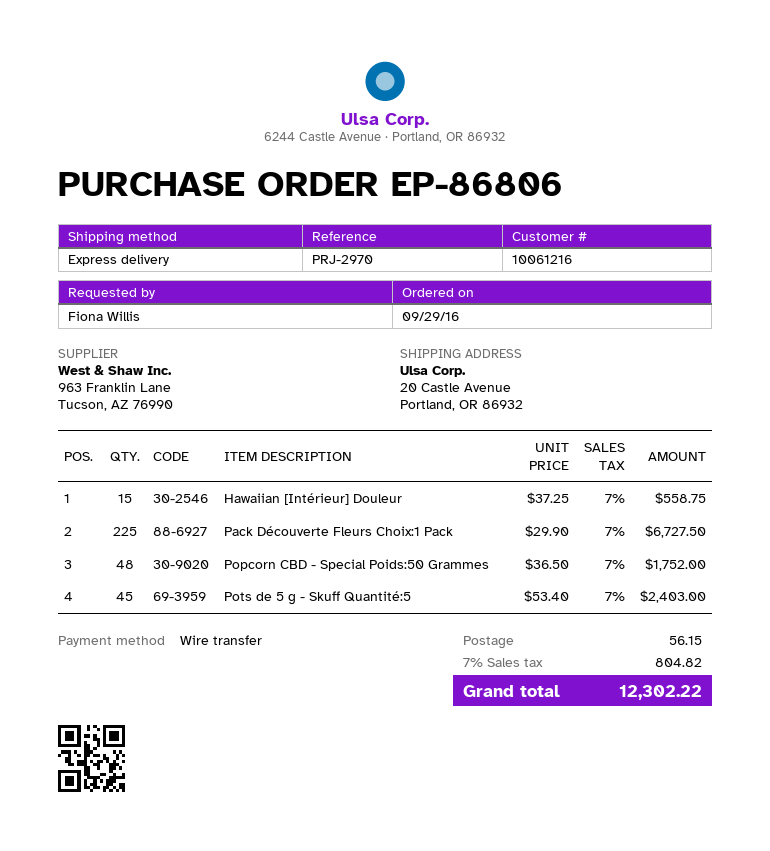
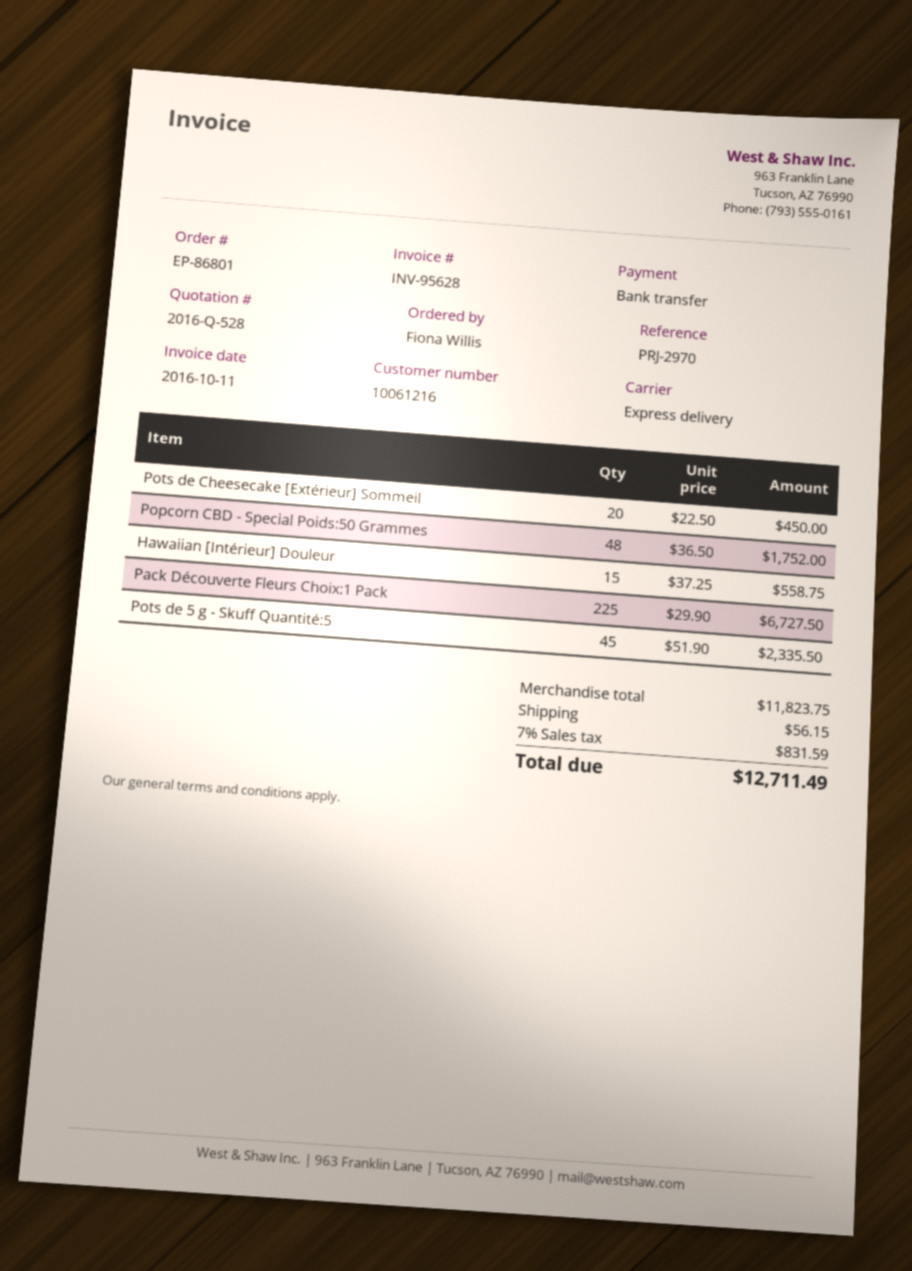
order number: EP-86806 -> EP-86801
Pots de 5 g - Skuff Quantité:5: 45 x 53.40 = 2403.00 -> 45 x 51.90 = 2335.50
Pots de Cheesecake [Extérieur] Sommeil: none -> 20 x 22.50 = 450.00
tax: 7% = 804.82 -> 7% = 831.59
total: 12302.22 -> 12711.49

